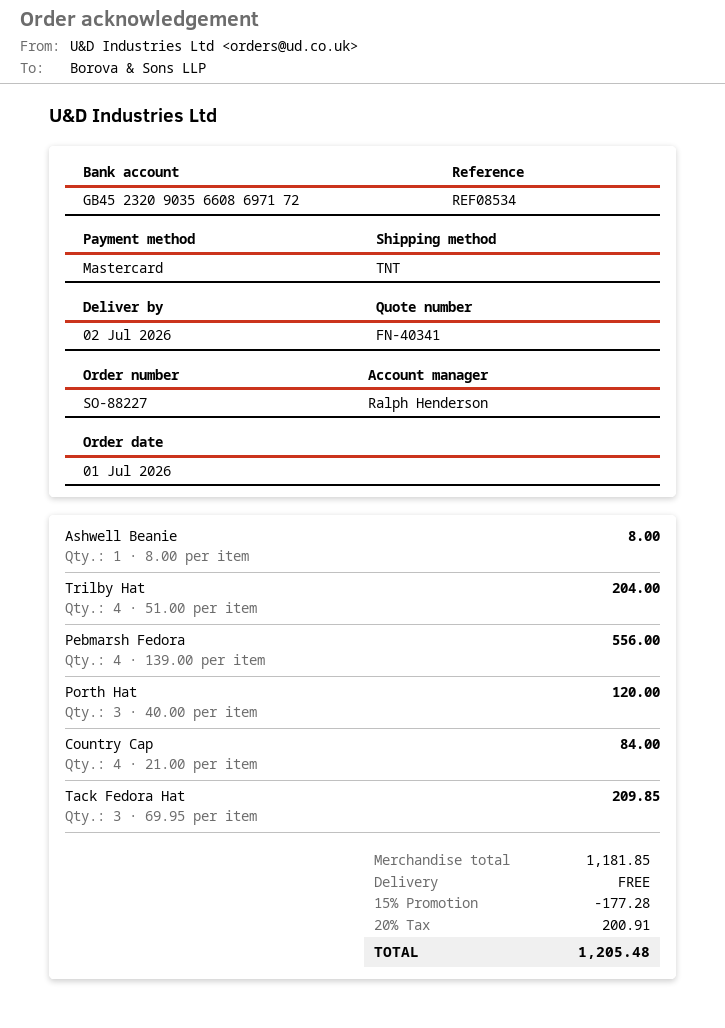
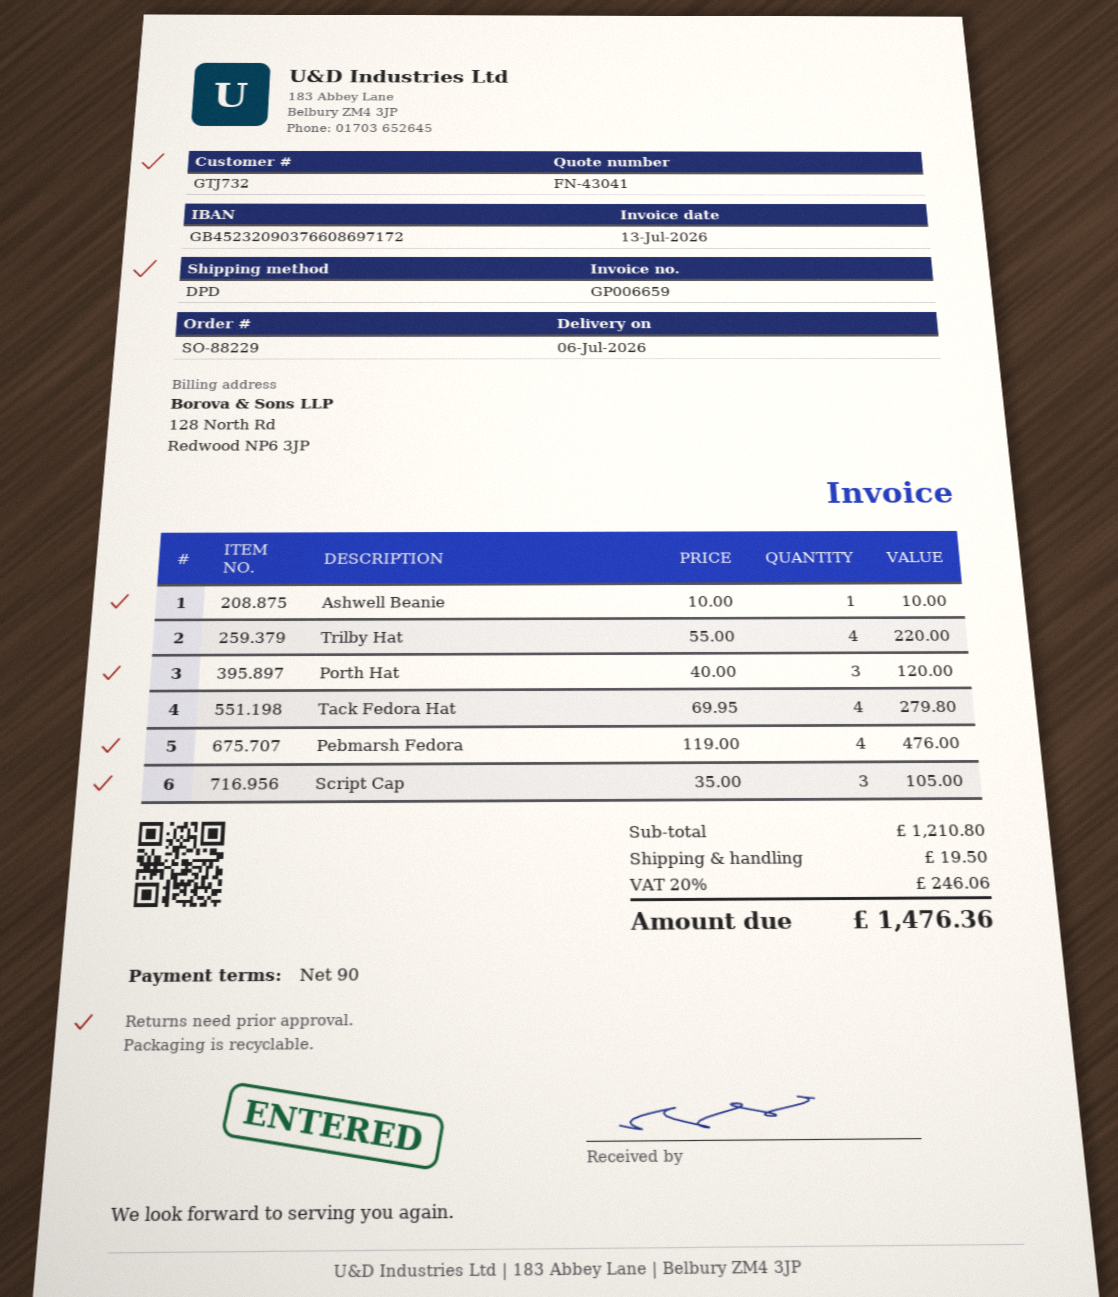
quote number: FN-40341 -> FN-43041
order number: SO-88227 -> SO-88229
delivery date: 2026-07-02 -> 2026-07-06
bank account: GB45232090356608697172 -> GB45232090376608697172
shipping method: TNT -> DPD
Ashwell Beanie: 1 x 8.00 = 8.00 -> 1 x 10.00 = 10.00
Trilby Hat: 4 x 51.00 = 204.00 -> 4 x 55.00 = 220.00
Pebmarsh Fedora: 4 x 139.00 = 556.00 -> 4 x 119.00 = 476.00
Country Cap: 4 x 21.00 = 84.00 -> none
Tack Fedora Hat: 3 x 69.95 = 209.85 -> 4 x 69.95 = 279.80
Script Cap: none -> 3 x 35.00 = 105.00
subtotal: 1181.85 -> 1210.80
discount: 15% = 177.28 -> none
shipping: 0.00 -> 19.50
tax: 20% = 200.91 -> 20% = 246.06
total: 1205.48 -> 1476.36

